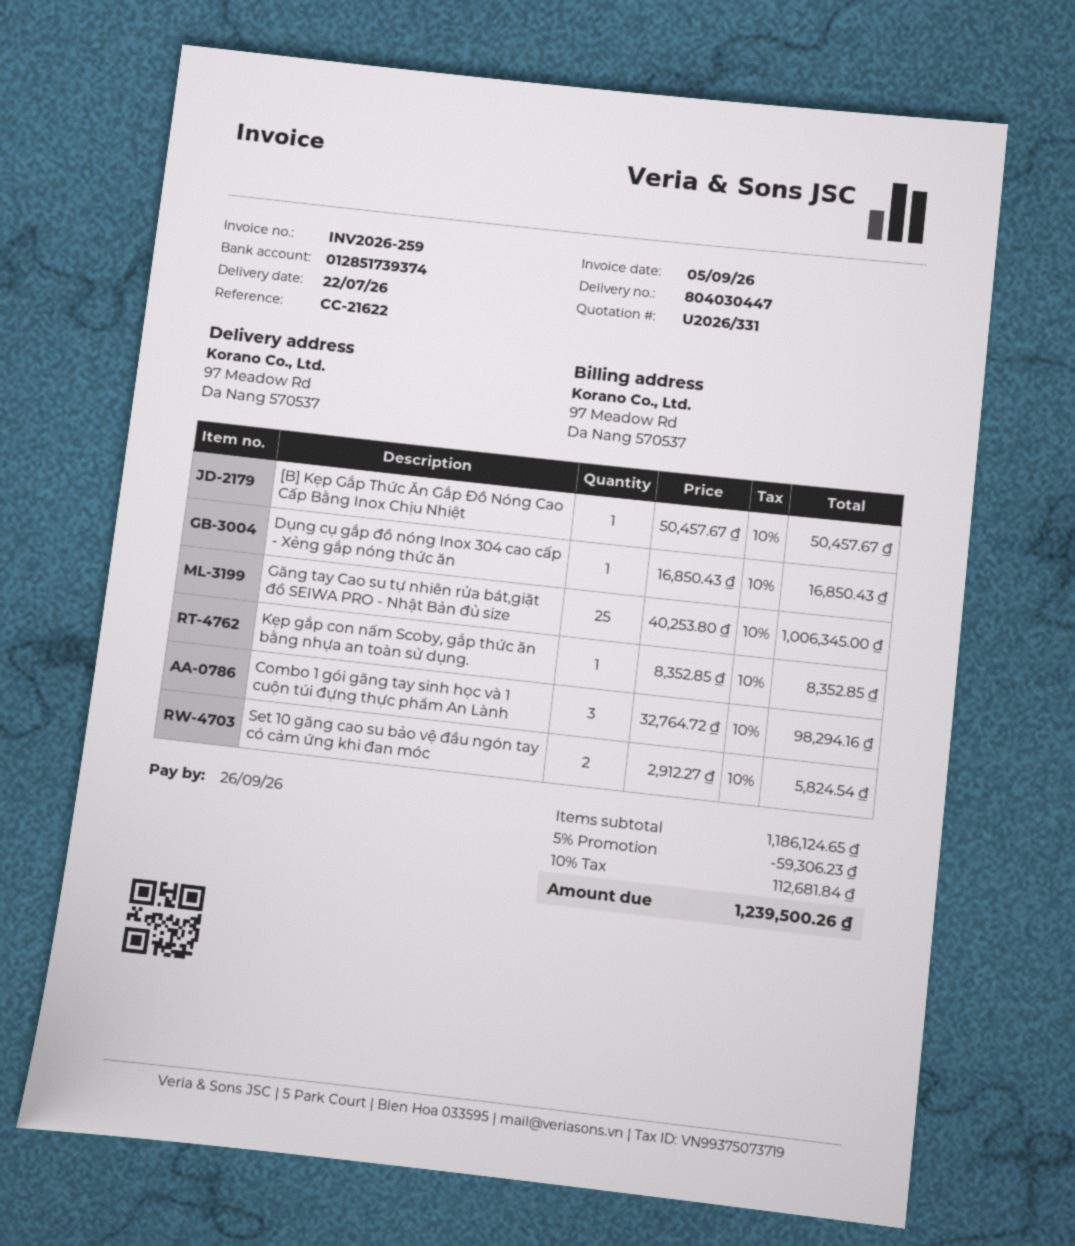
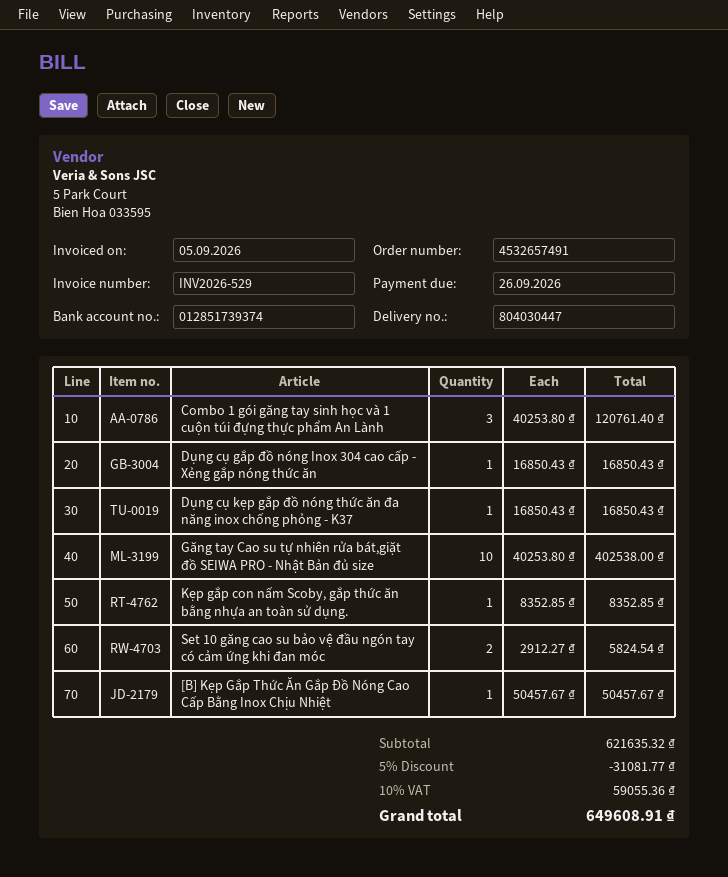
invoice number: INV2026-259 -> INV2026-529
Găng tay Cao su tự nhiên rửa bát,giặt đồ SEIWA PRO - Nhật Bản đủ size: 25 x 40253.80 = 1006345.00 -> 10 x 40253.80 = 402538.00
Combo 1 gói găng tay sinh học và 1 cuộn túi đựng thực phẩm An Lành: 3 x 32764.72 = 98294.16 -> 3 x 40253.80 = 120761.40
Dụng cụ kẹp gắp đồ nóng thức ăn đa năng inox chống phỏng - K37: none -> 1 x 16850.43 = 16850.43
subtotal: 1186124.65 -> 621635.32
discount: 5% = 59306.23 -> 5% = 31081.77
tax: 10% = 112681.84 -> 10% = 59055.36
total: 1239500.26 -> 649608.91

